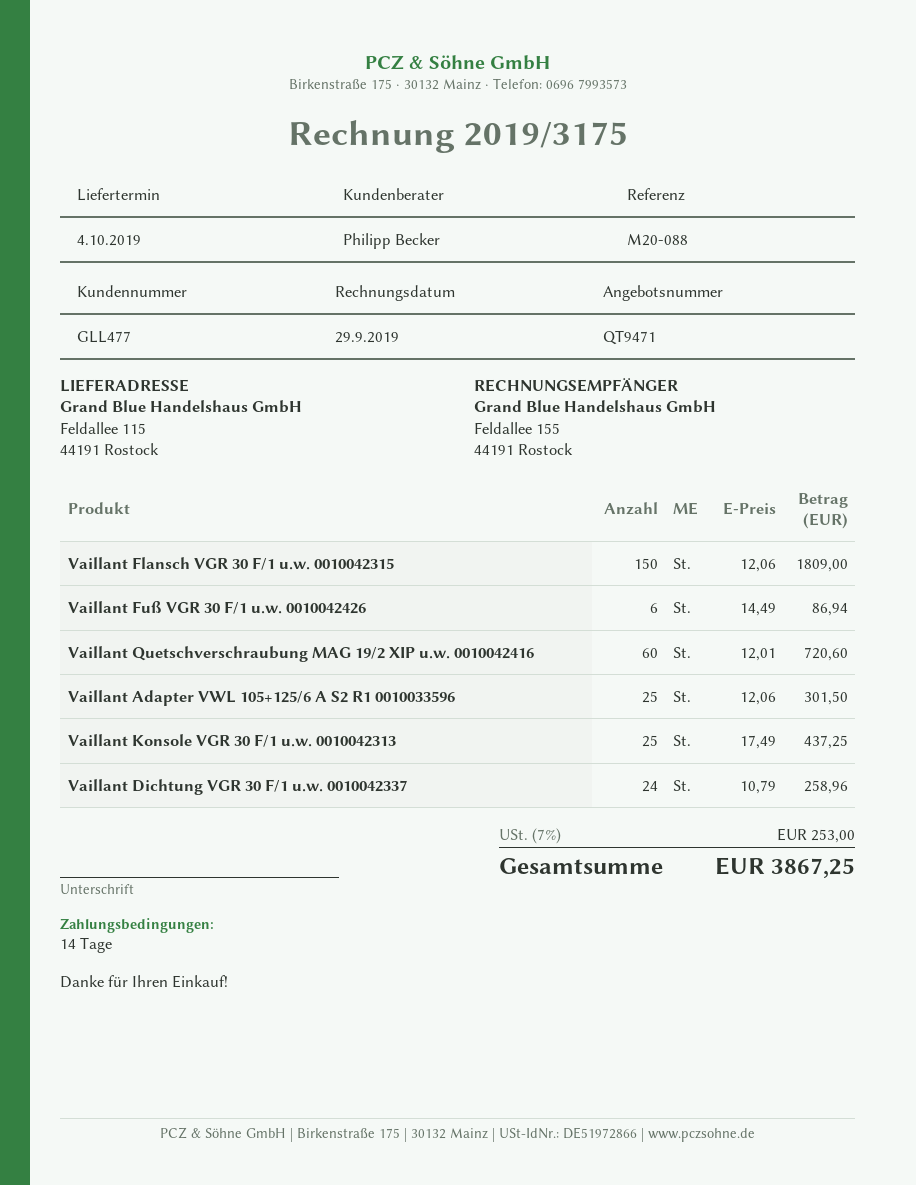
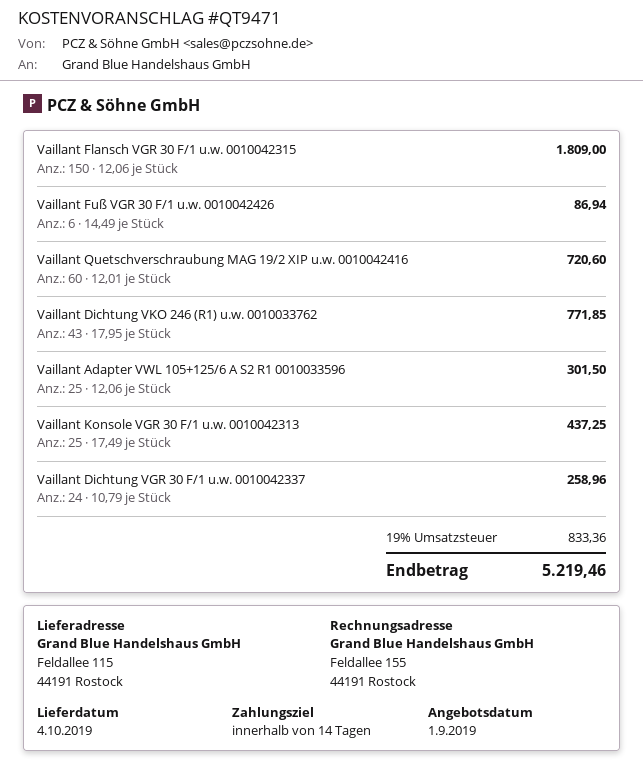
Vaillant Dichtung VKO 246 (R1) u.w. 0010033762: none -> 43 x 17.95 = 771.85
tax: 7% = 253.00 -> 19% = 833.36
total: 3867.25 -> 5219.46

